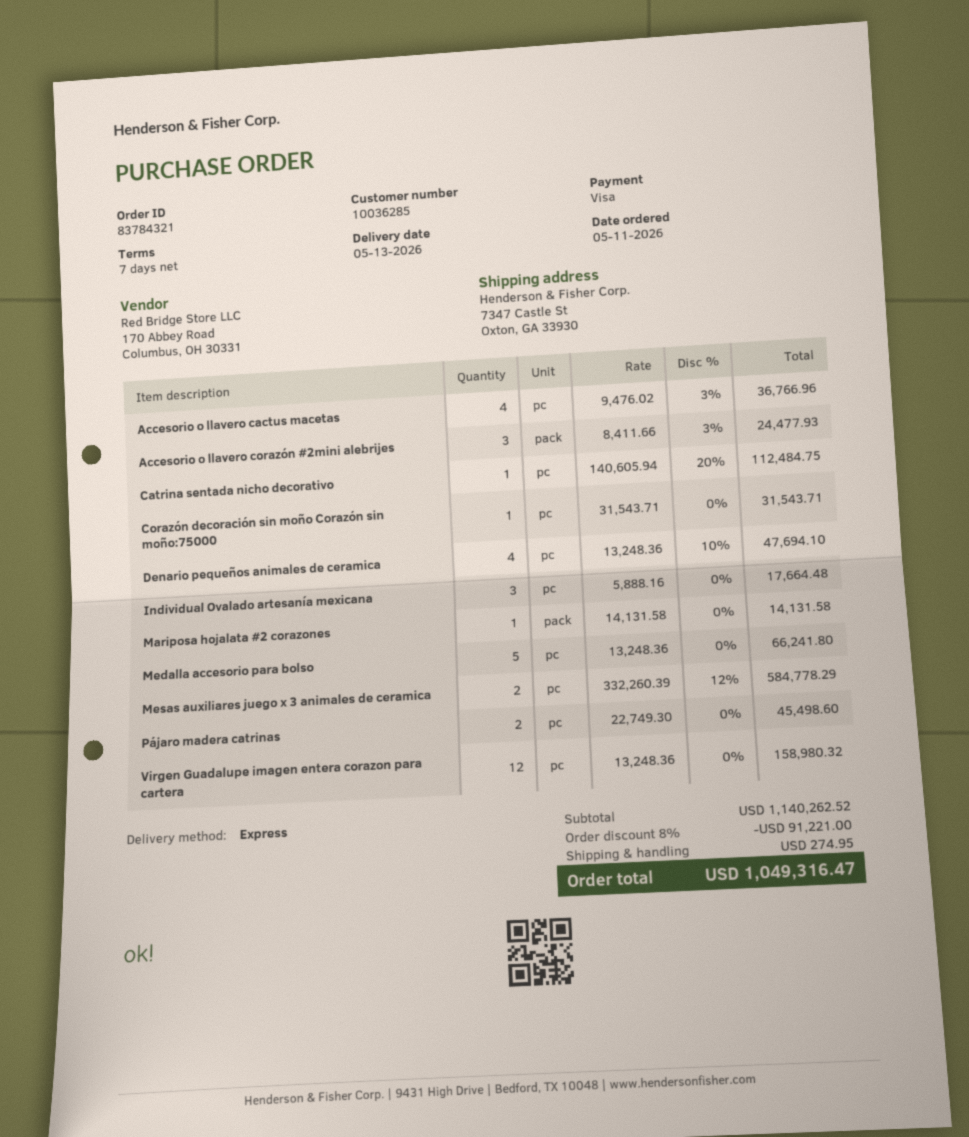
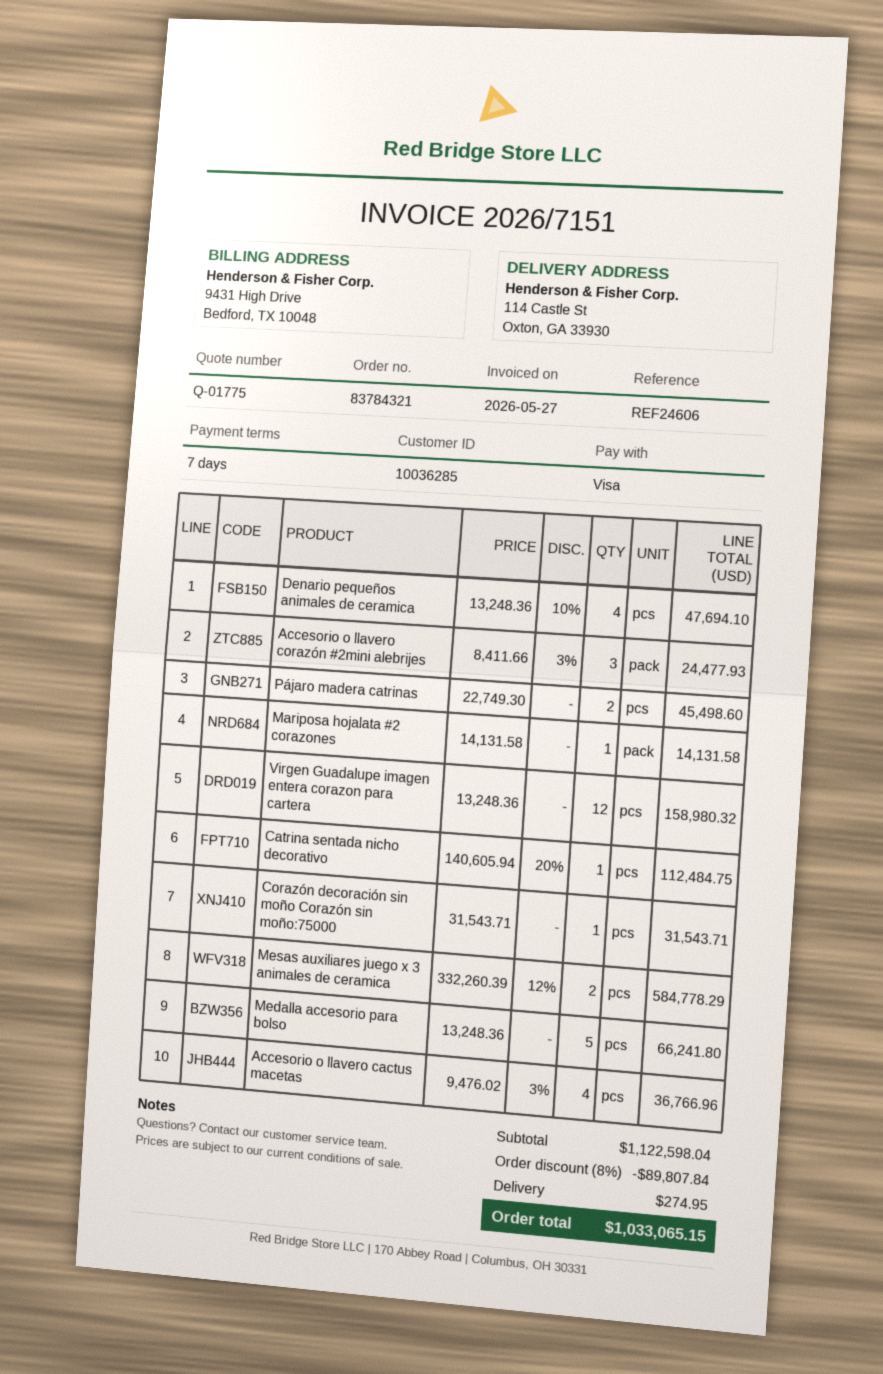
ship to: 7347 Castle St, Oxton, GA 33930 -> 114 Castle St, Oxton, GA 33930
Individual Ovalado artesanía mexicana: 3 x 5888.16 = 17664.48 -> none
subtotal: 1140262.52 -> 1122598.04
discount: 8% = 91221.00 -> 8% = 89807.84
total: 1049316.47 -> 1033065.15

